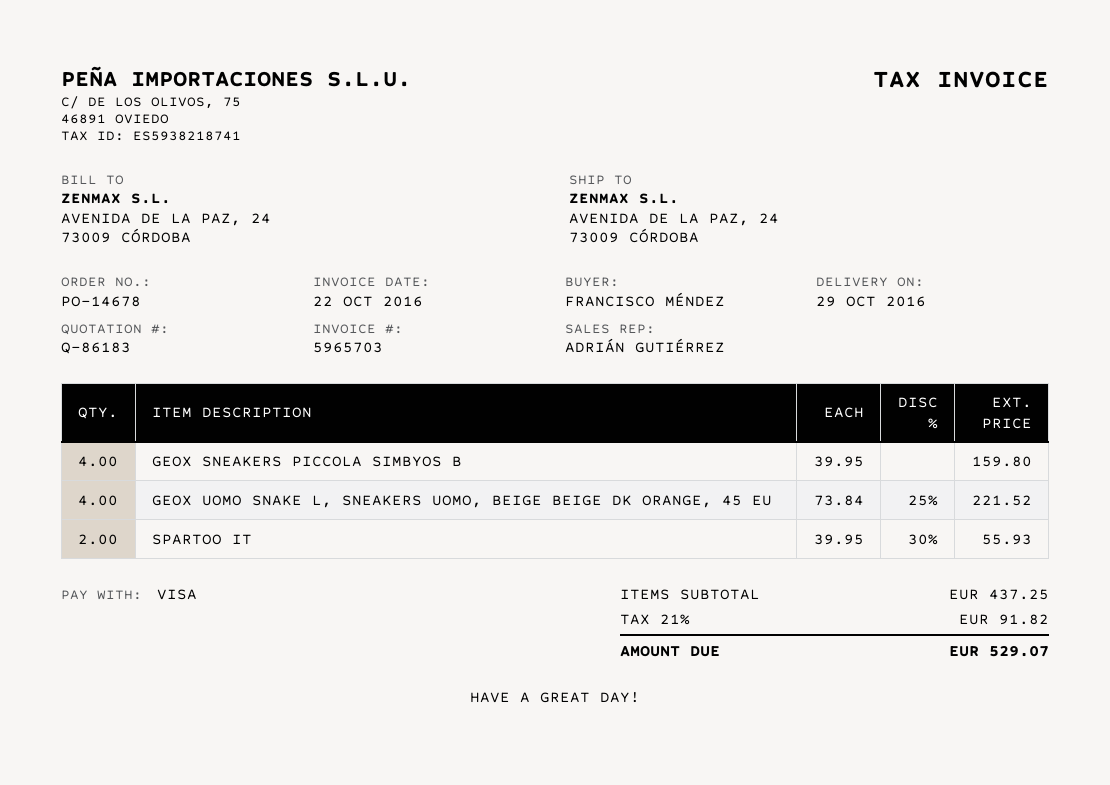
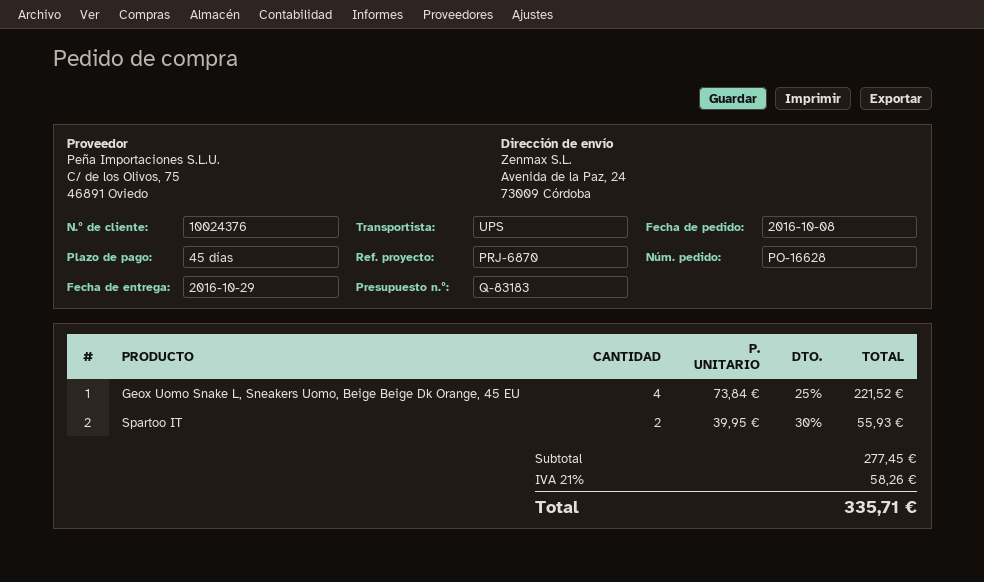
quote number: Q-86183 -> Q-83183
order number: PO-14678 -> PO-16628
GEOX SNEAKERS PICCOLA SIMBYOS B: 4 x 39.95 = 159.80 -> none
subtotal: 437.25 -> 277.45
tax: 21% = 91.82 -> 21% = 58.26
total: 529.07 -> 335.71

